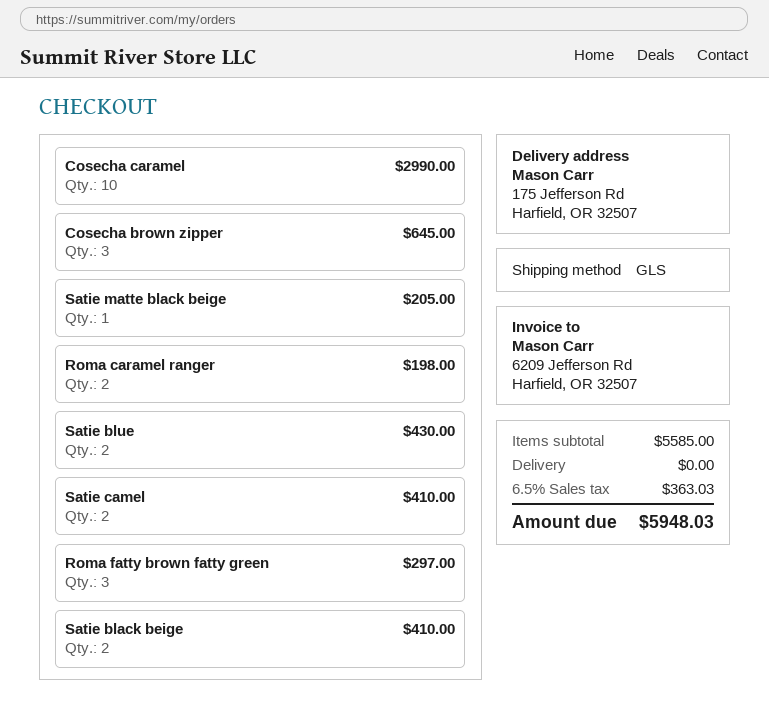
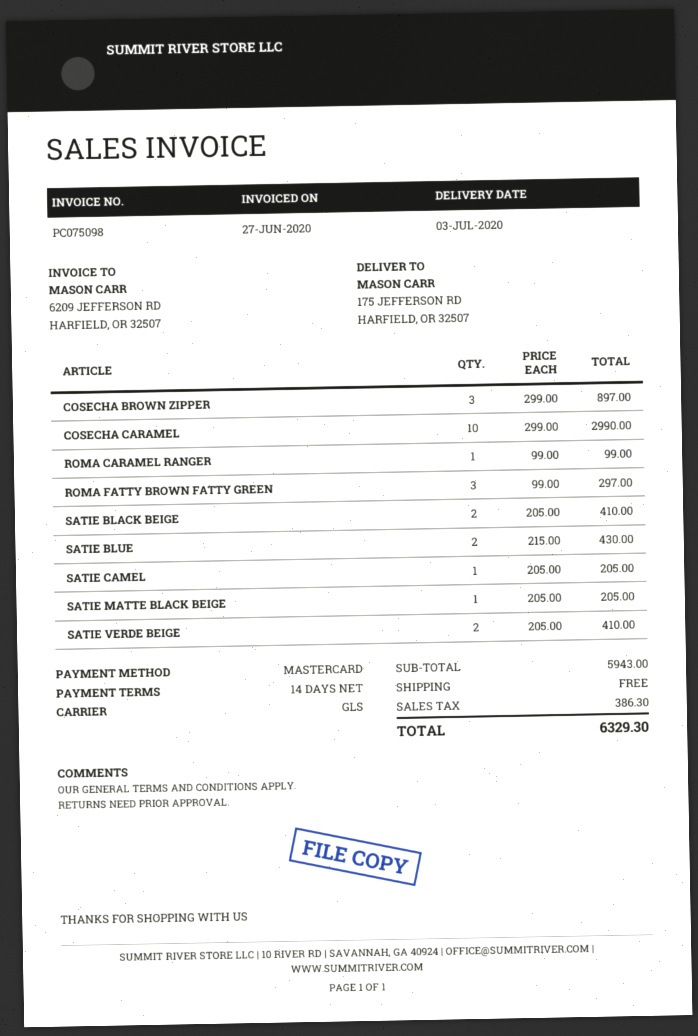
Cosecha brown zipper: 3 for 645.00 -> 3 for 897.00
Roma caramel ranger: 2 for 198.00 -> 1 for 99.00
Satie camel: 2 for 410.00 -> 1 for 205.00
SATIE VERDE BEIGE: none -> 2 for 410.00
subtotal: 5585.00 -> 5943.00
tax: 363.03 -> 386.30
total: 5948.03 -> 6329.30

